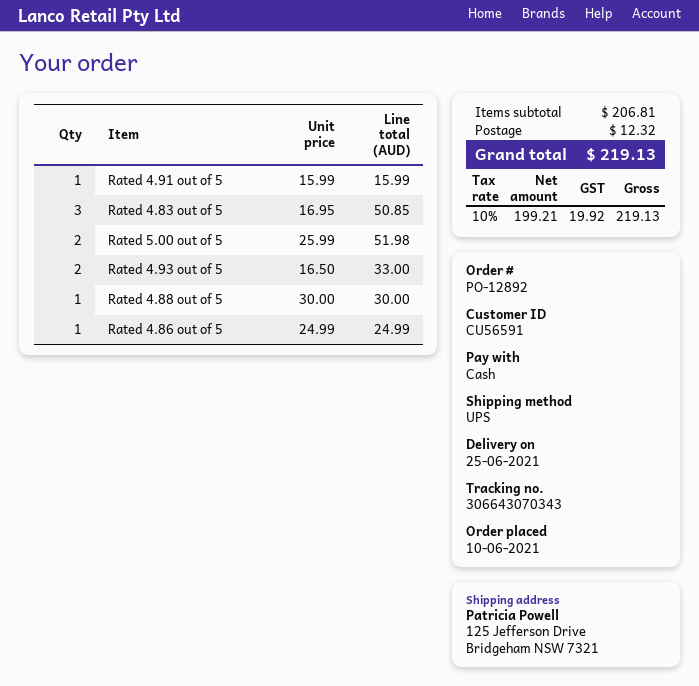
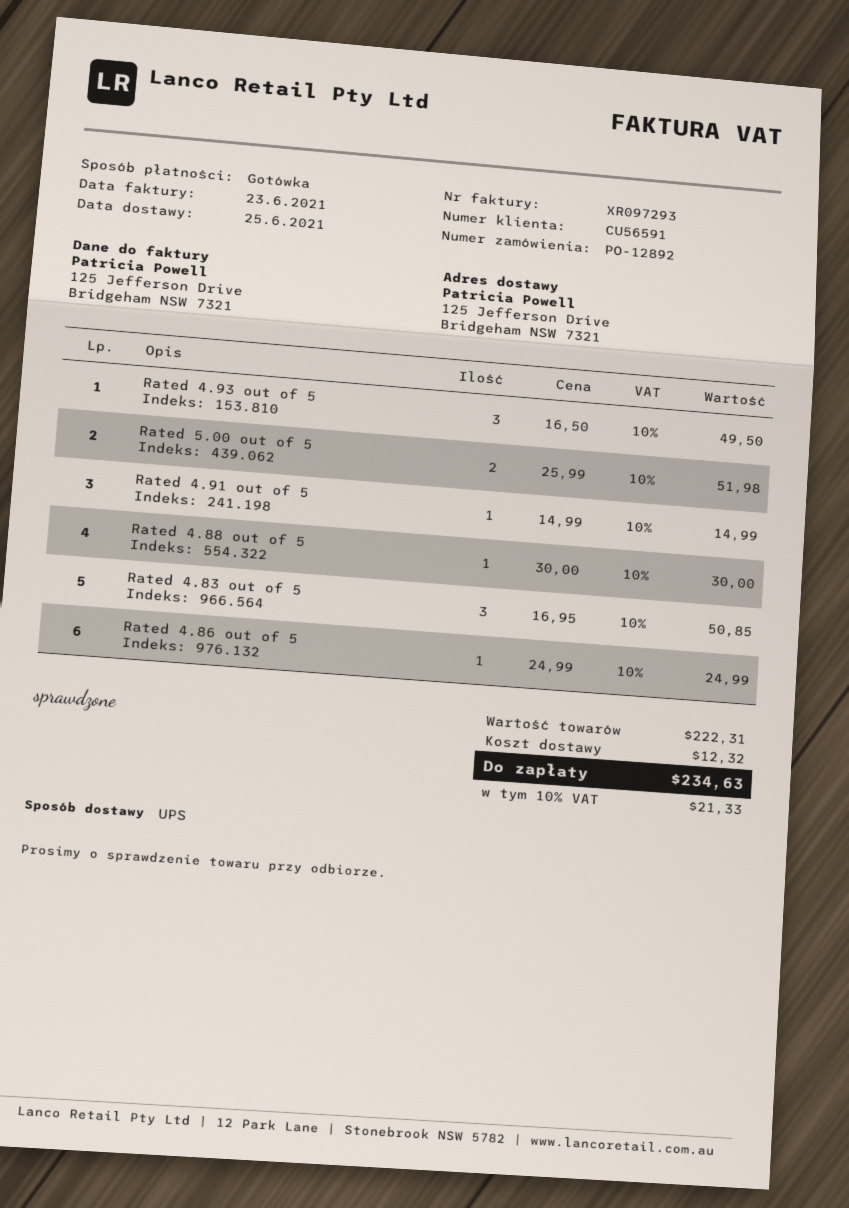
Rated 4.91 out of 5: 1 x 15.99 = 15.99 -> 1 x 14.99 = 14.99
Rated 4.93 out of 5: 2 x 16.50 = 33.00 -> 3 x 16.50 = 49.50
subtotal: 206.81 -> 222.31
tax: 10% = 19.92 -> 10% = 21.33
total: 219.13 -> 234.63

